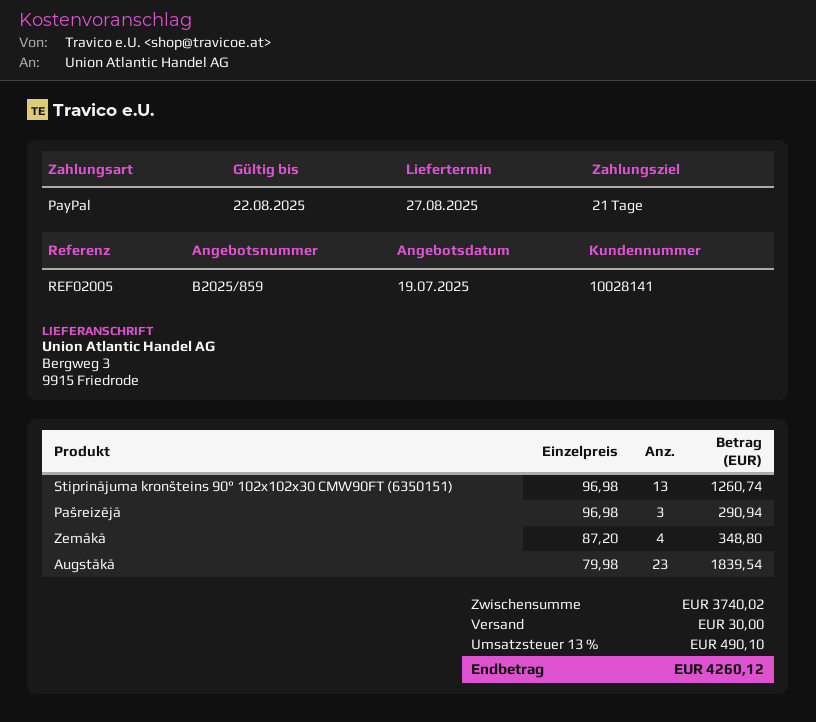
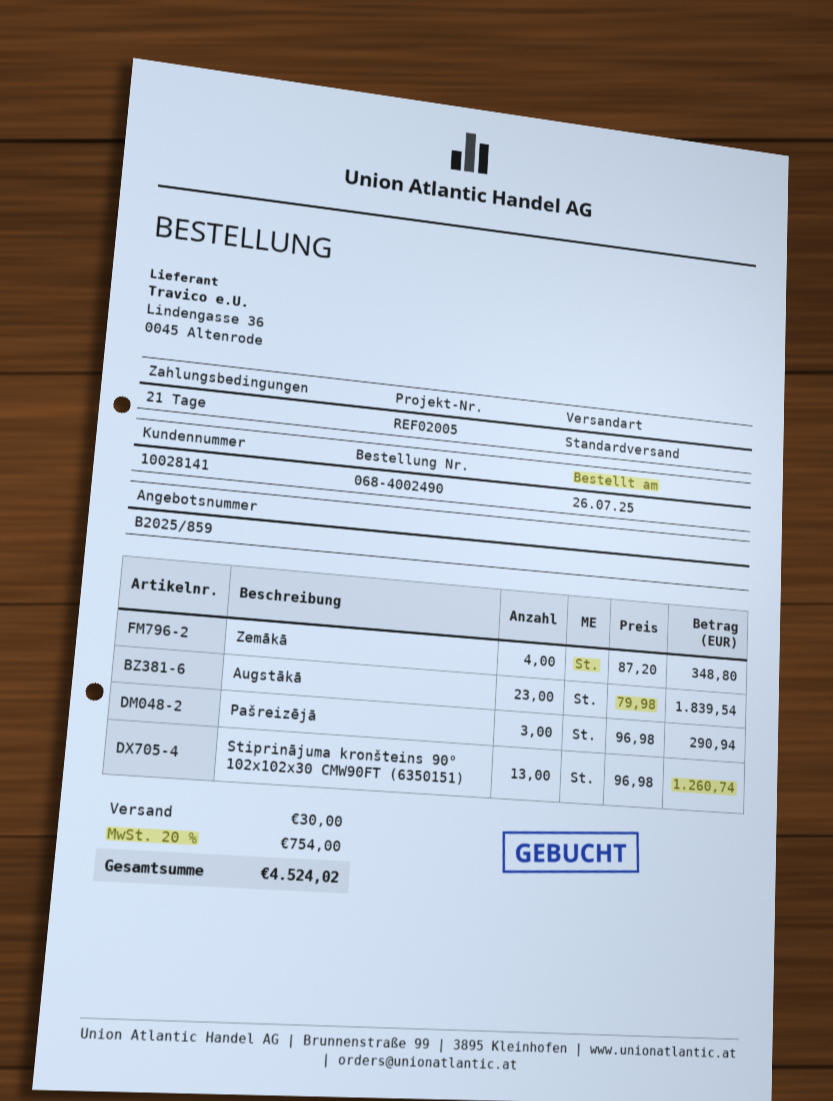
tax: 13% = 490.10 -> 20% = 754.00
total: 4260.12 -> 4524.02

